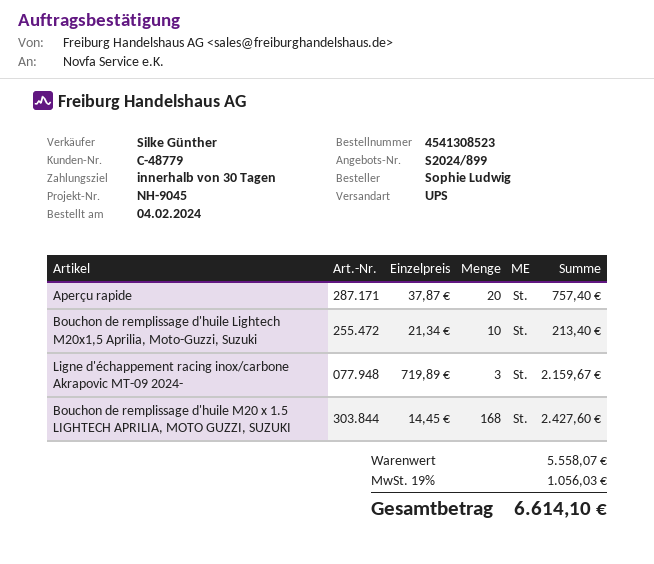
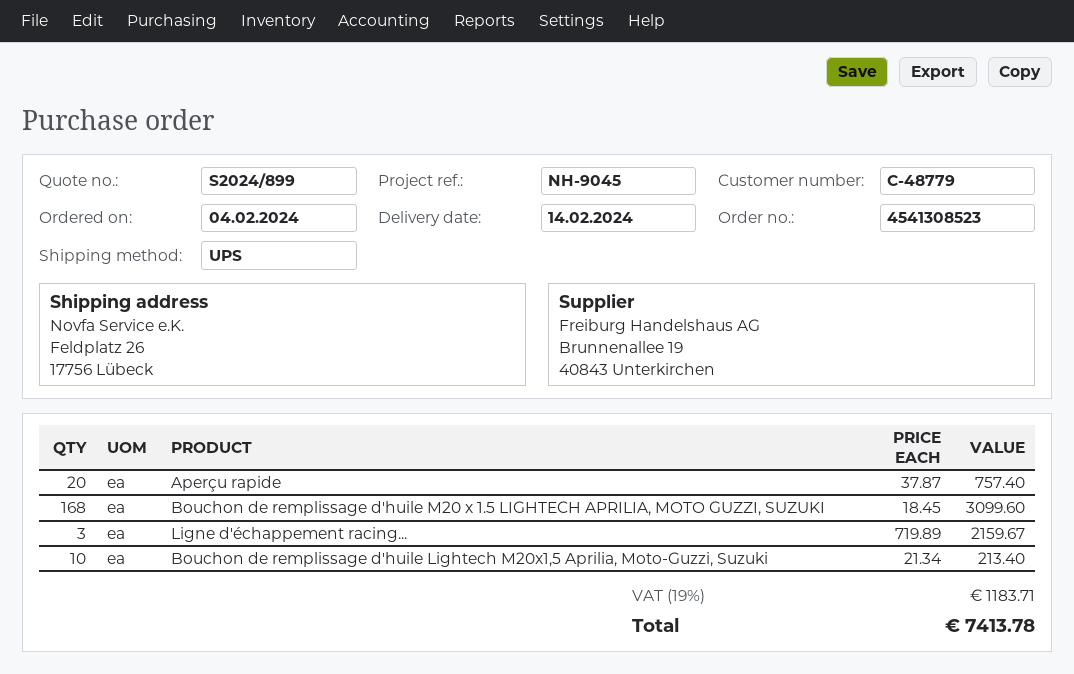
Bouchon de remplissage d'huile M20 x 1.5 LIGHTECH APRILIA, MOTO GUZZI, SUZUKI: 168 x 14.45 = 2427.60 -> 168 x 18.45 = 3099.60
tax: 19% = 1056.03 -> 19% = 1183.71
total: 6614.10 -> 7413.78

